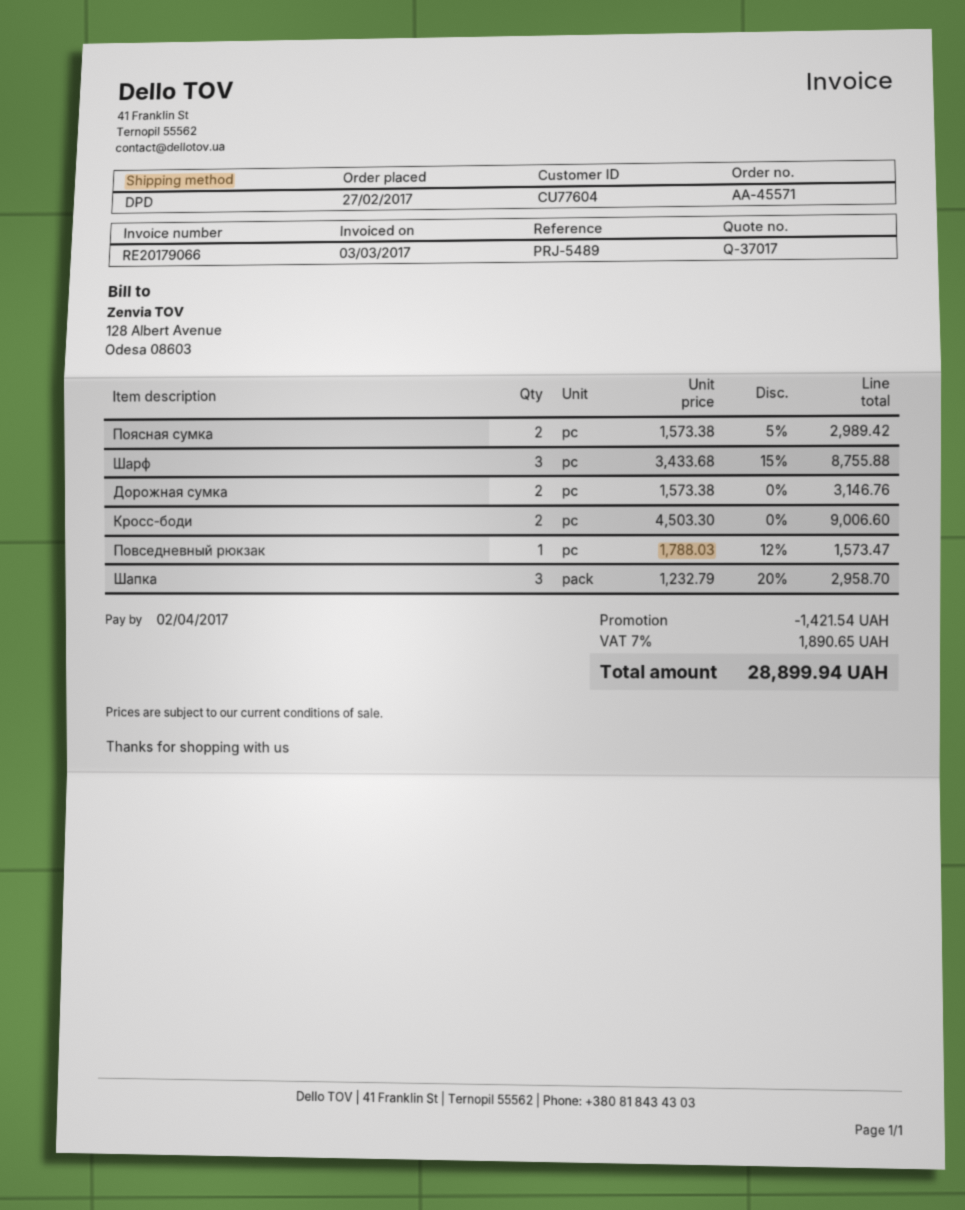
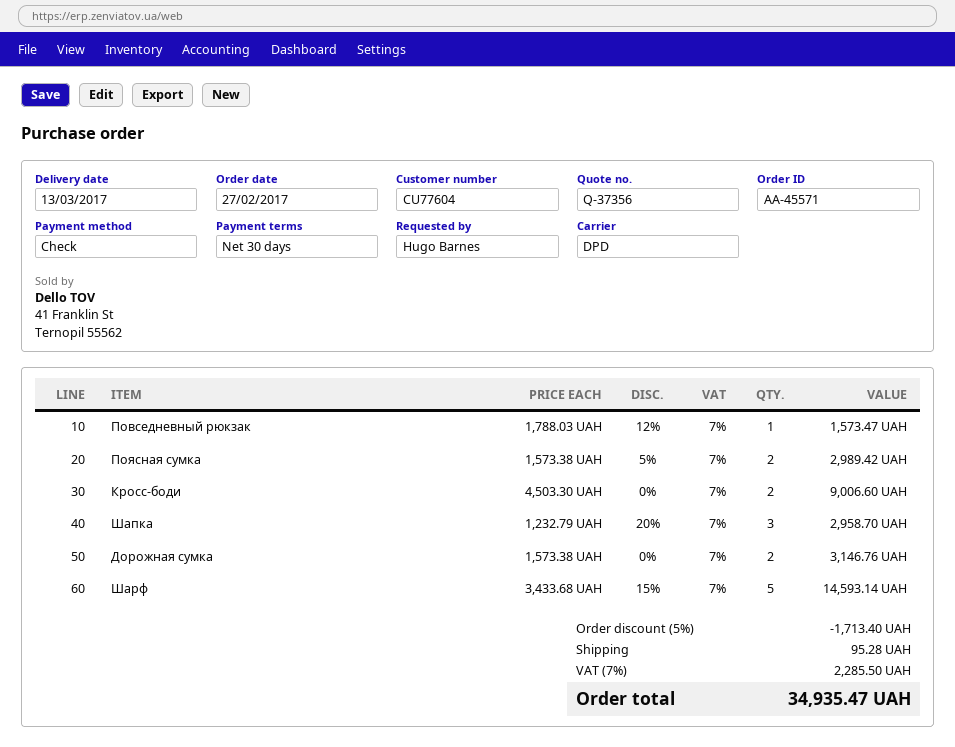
quote number: Q-37017 -> Q-37356
Шарф: 3 x 3433.68 - 15% = 8755.88 -> 5 x 3433.68 - 15% = 14593.14
discount: 1421.54 -> 1713.40
shipping: none -> 95.28
tax: 7% = 1890.65 -> 7% = 2285.50
total: 28899.94 -> 34935.47

